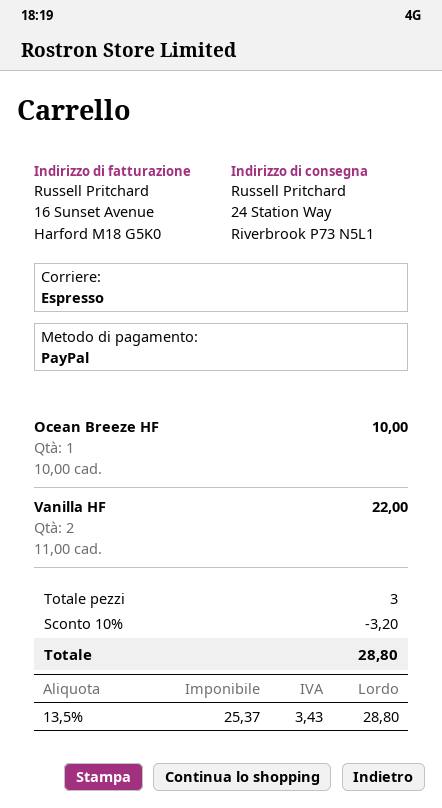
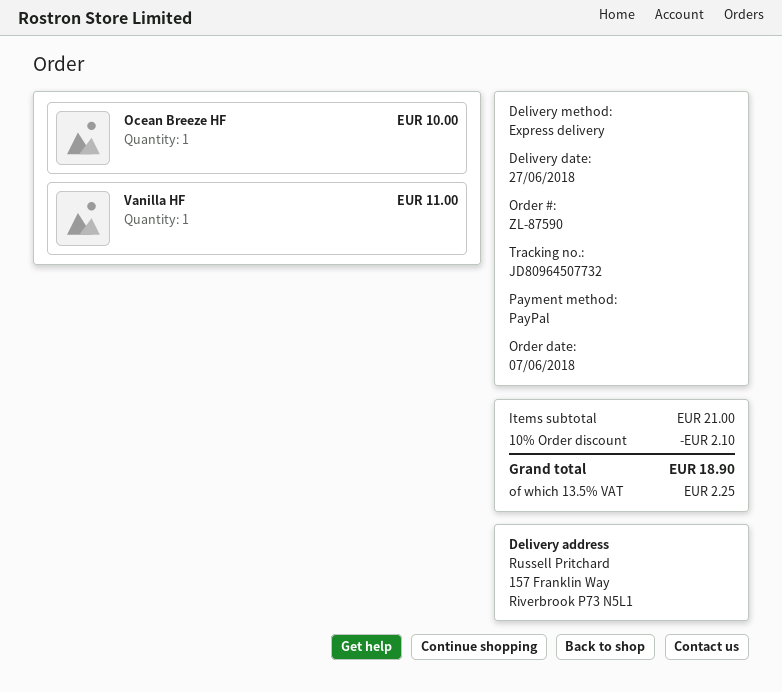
ship to: 24 Station Way, Riverbrook P73 N5L1 -> 157 Franklin Way, Riverbrook P73 N5L1
Vanilla HF: 2 for 22.00 -> 1 for 11.00
discount: 10% = 3.20 -> 10% = 2.10
tax: 13.5% = 3.43 -> 13.5% = 2.25
total: 28.80 -> 18.90

